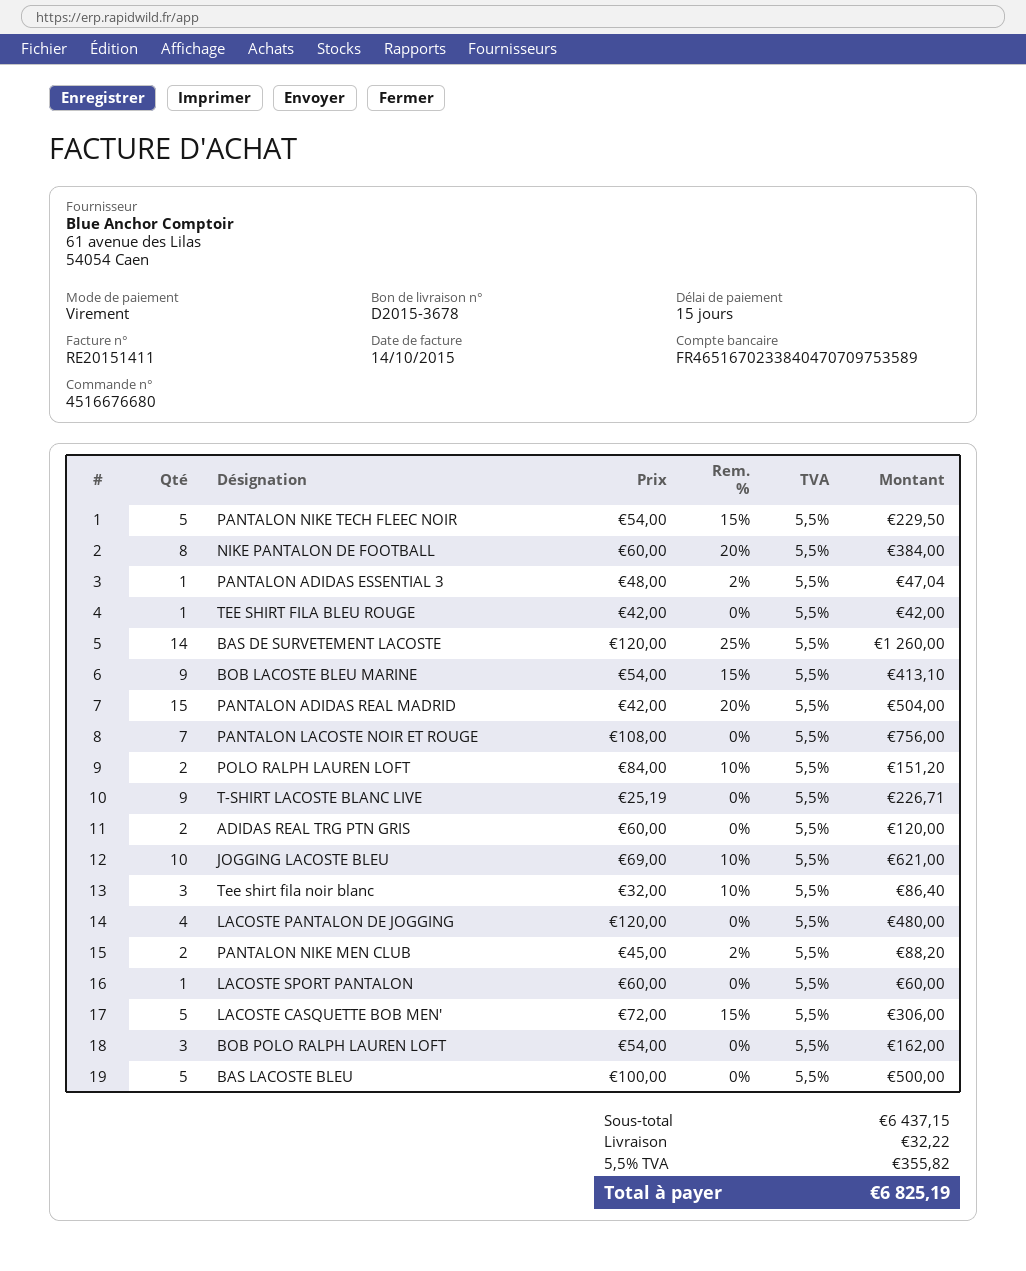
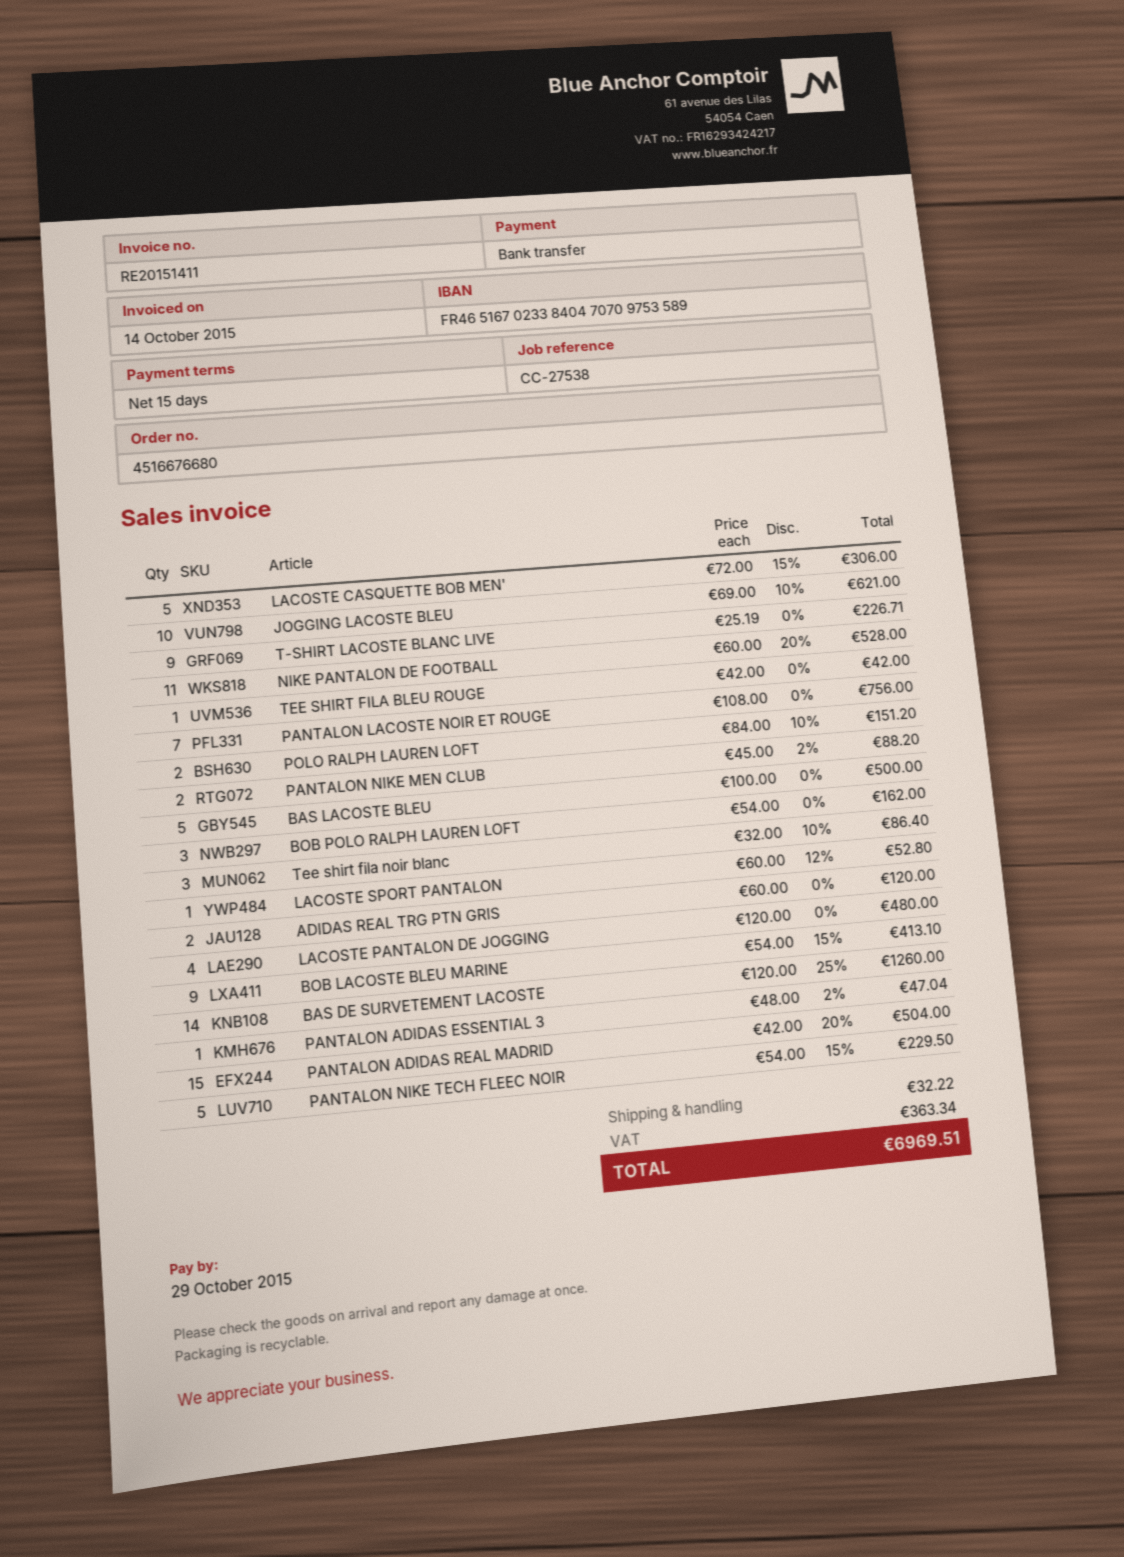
NIKE PANTALON DE FOOTBALL: 8 x 60.00 - 20% = 384.00 -> 11 x 60.00 - 20% = 528.00
LACOSTE SPORT PANTALON: 1 x 60.00 = 60.00 -> 1 x 60.00 - 12% = 52.80
tax: 355.82 -> 363.34
total: 6825.19 -> 6969.51

